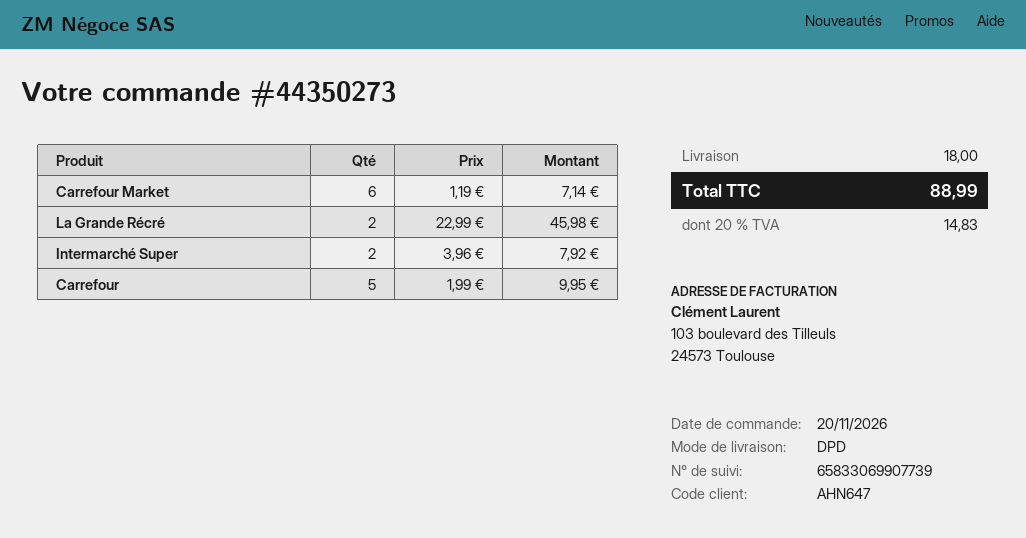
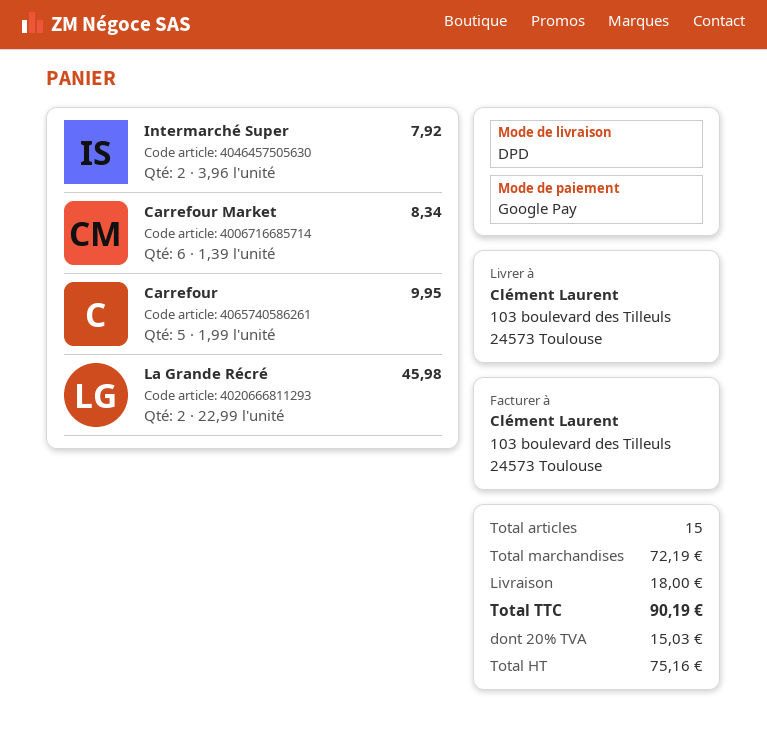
Carrefour Market: 6 x 1.19 = 7.14 -> 6 x 1.39 = 8.34
tax: 20% = 14.83 -> 20% = 15.03
total: 88.99 -> 90.19

